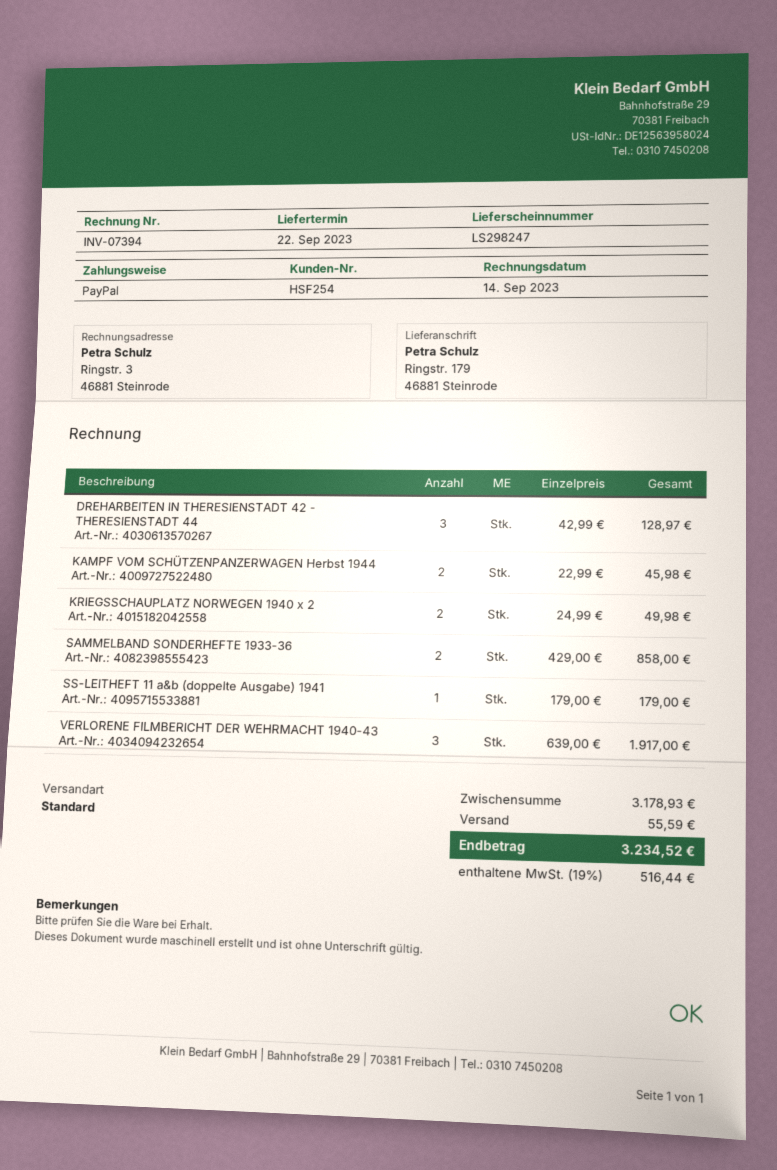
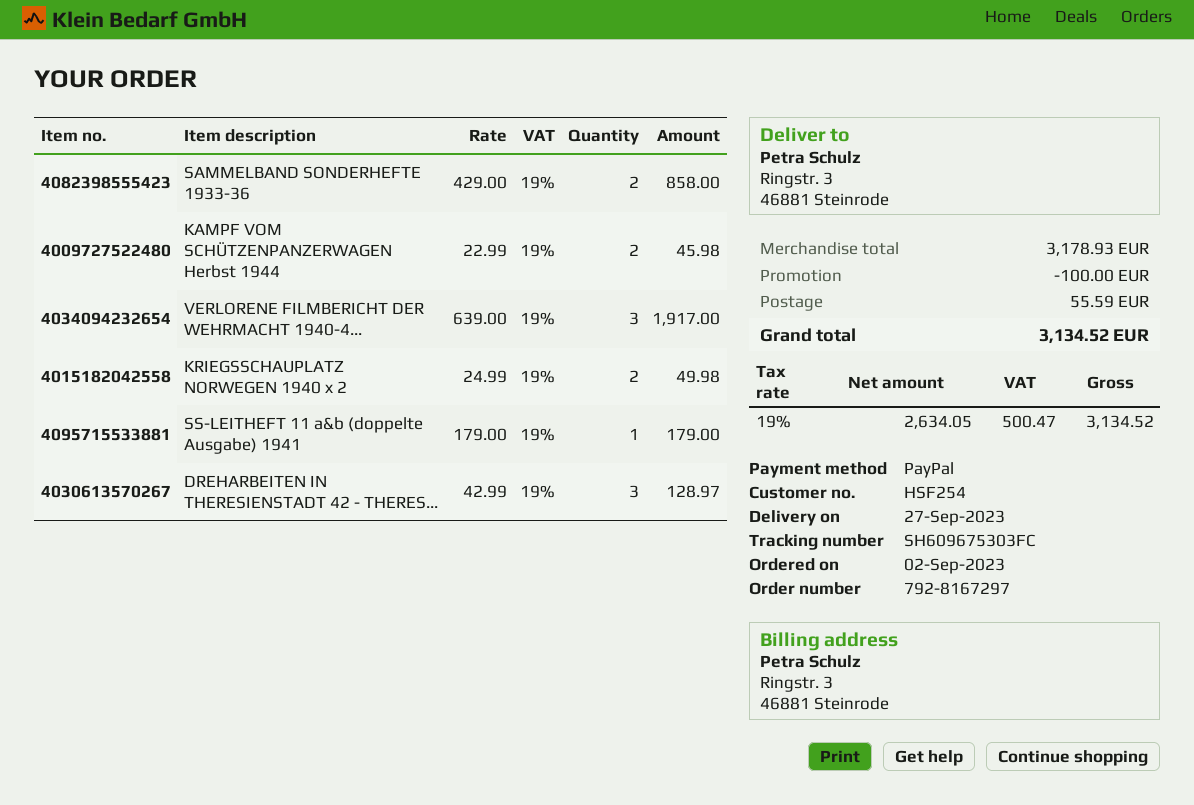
delivery date: 2023-09-22 -> 2023-09-27
ship to: Ringstr. 179, 46881 Steinrode -> Ringstr. 3, 46881 Steinrode
discount: none -> 100.00
tax: 19% = 516.44 -> 19% = 500.47
total: 3234.52 -> 3134.52

